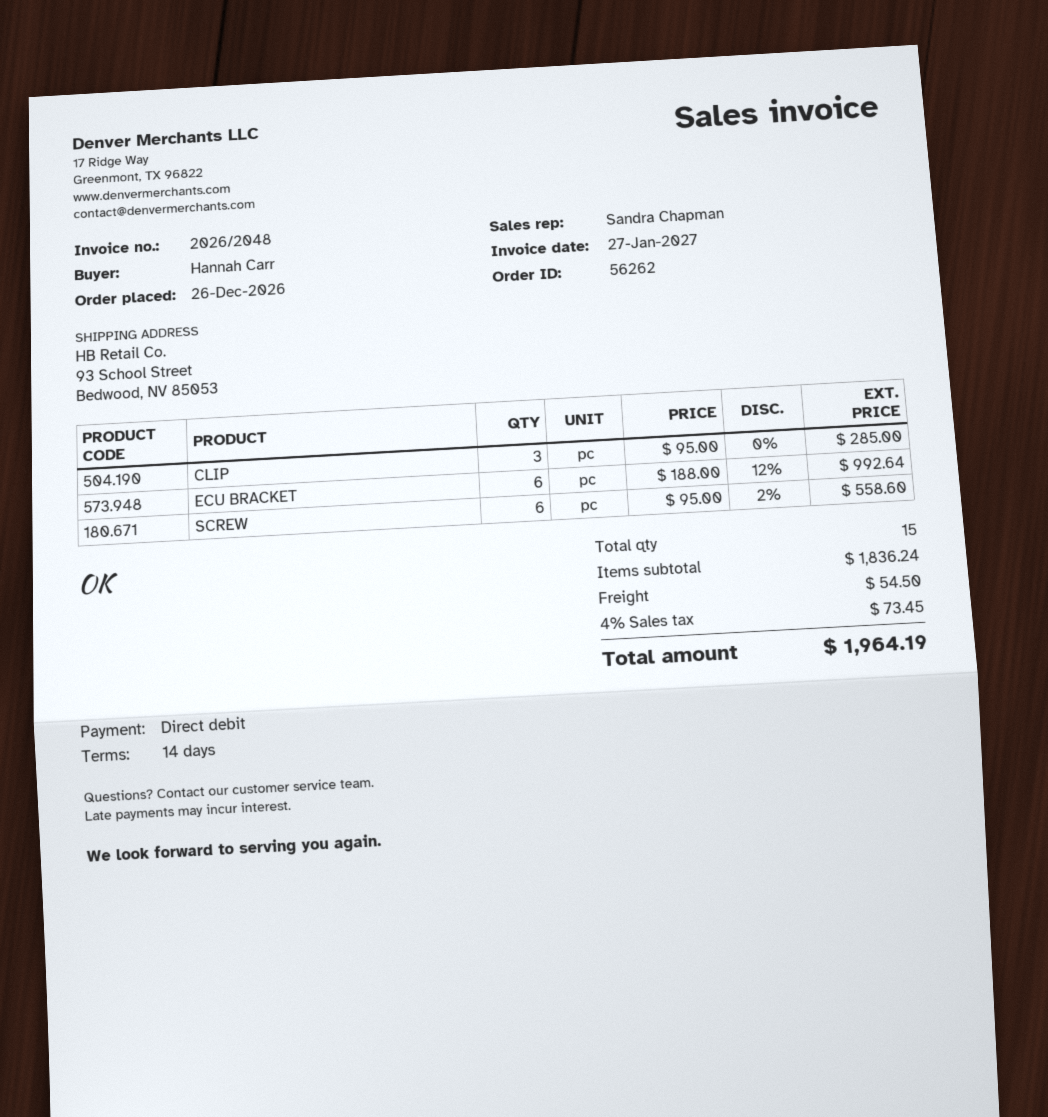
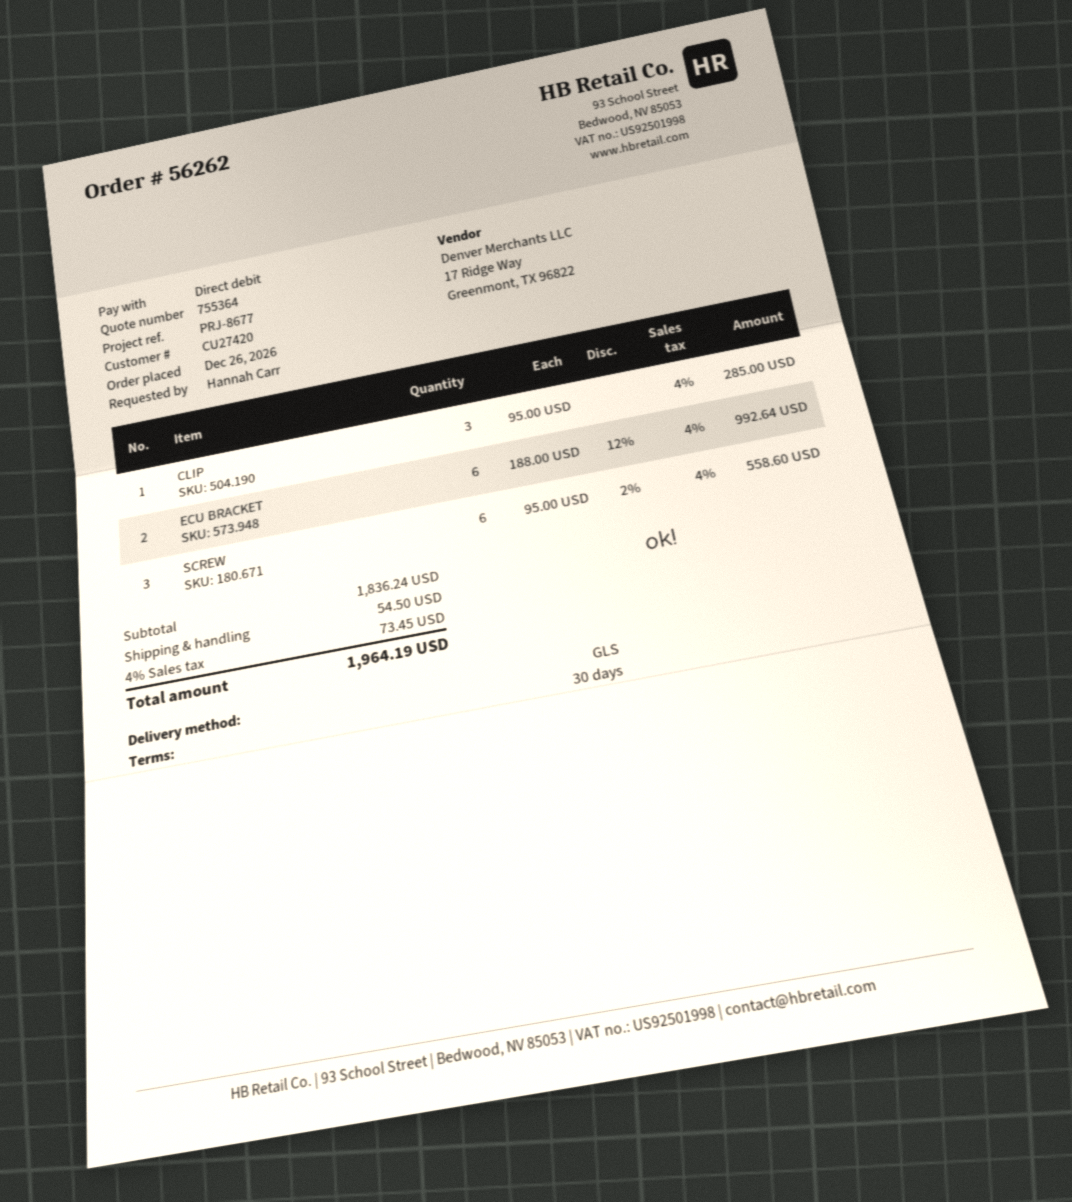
payment terms: 14 days -> 30 days

